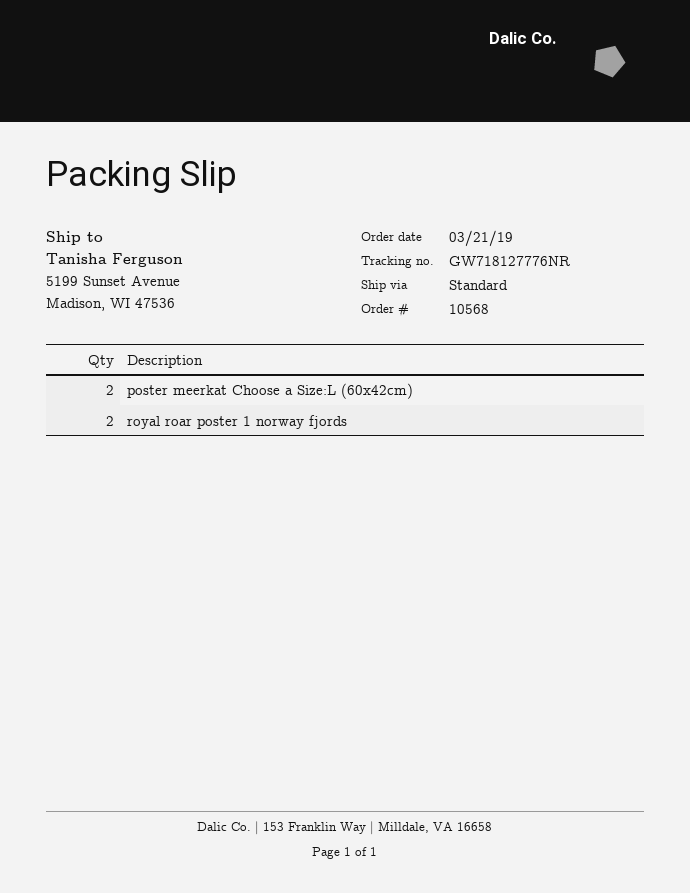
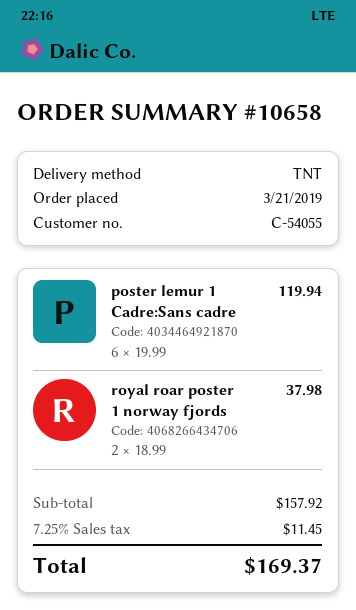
order number: 10568 -> 10658
shipping method: standard -> TNT
poster meerkat Choose a Size:L (60x42cm): 2 -> none
poster lemur 1 Cadre:Sans cadre: none -> 6

